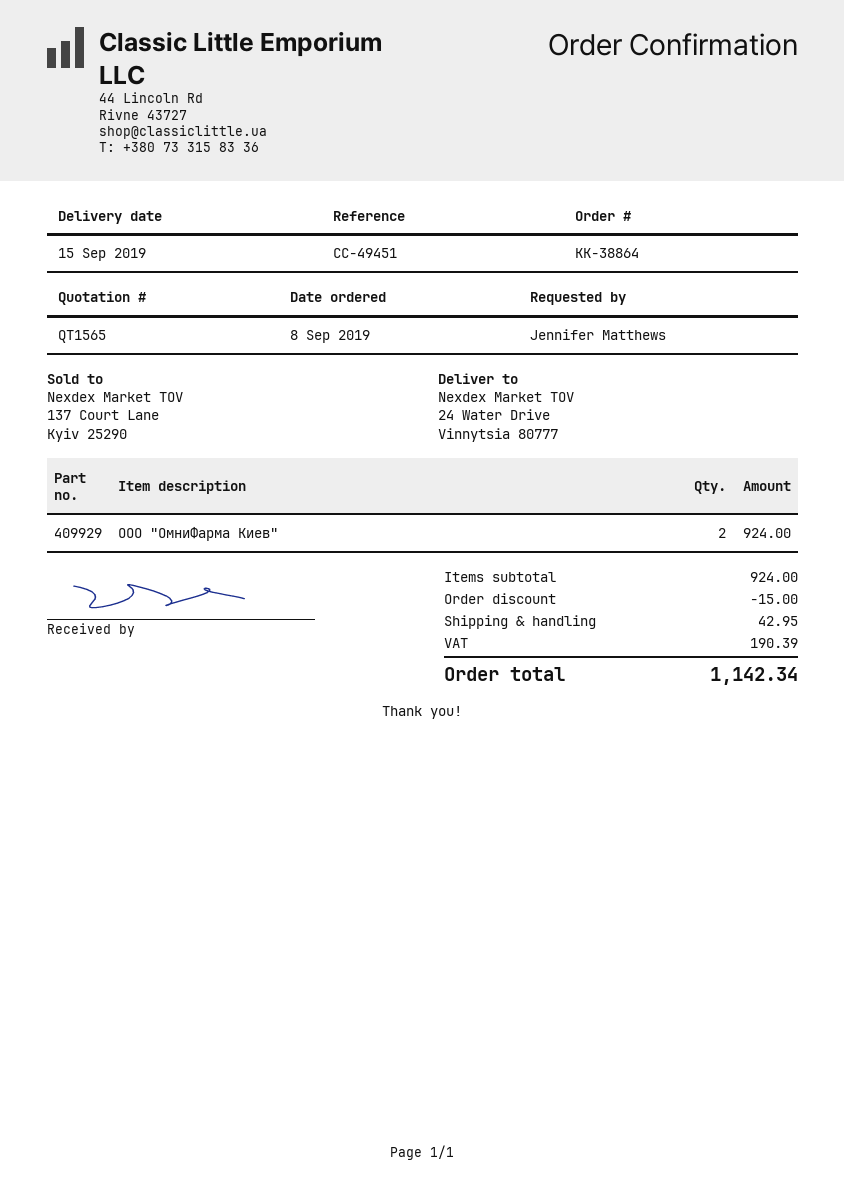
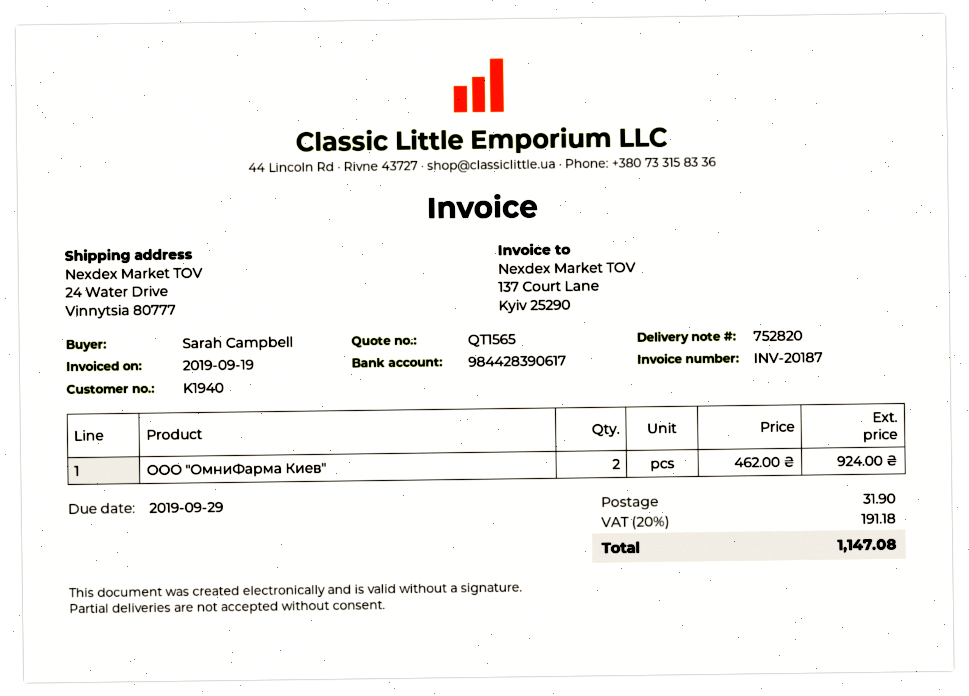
ordered by: Jennifer Matthews -> Sarah Campbell
discount: 15.00 -> none
shipping: 42.95 -> 31.90
tax: 190.39 -> 191.18
total: 1142.34 -> 1147.08

